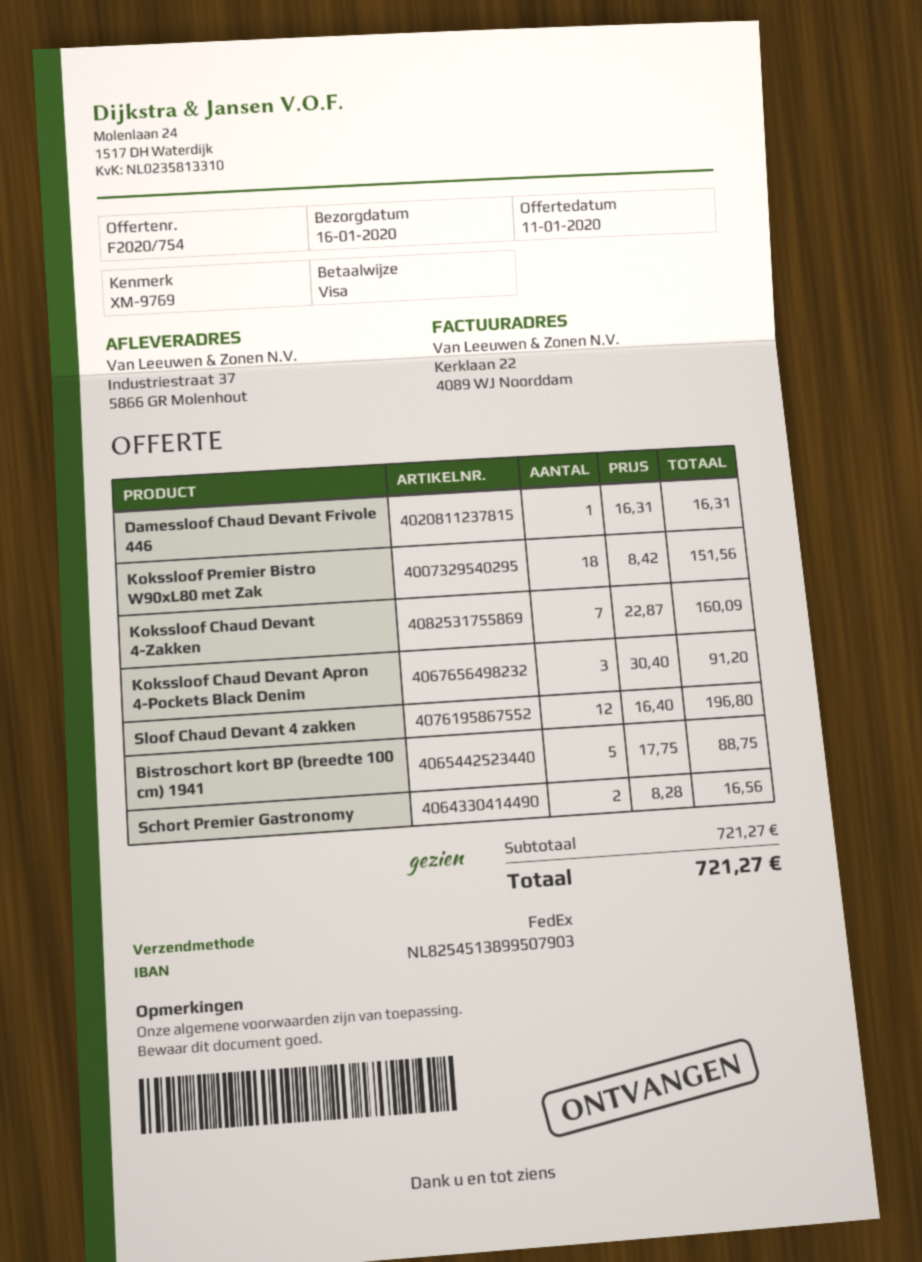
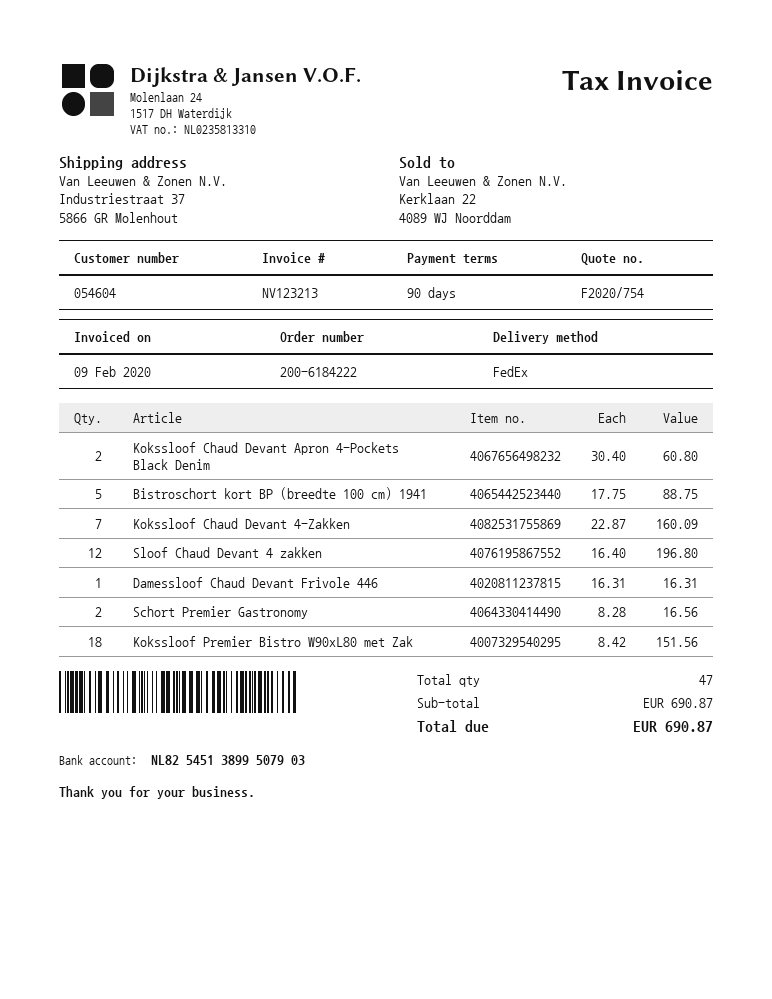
Kokssloof Chaud Devant Apron 4-Pockets Black Denim: 3 x 30.40 = 91.20 -> 2 x 30.40 = 60.80
subtotal: 721.27 -> 690.87
total: 721.27 -> 690.87

